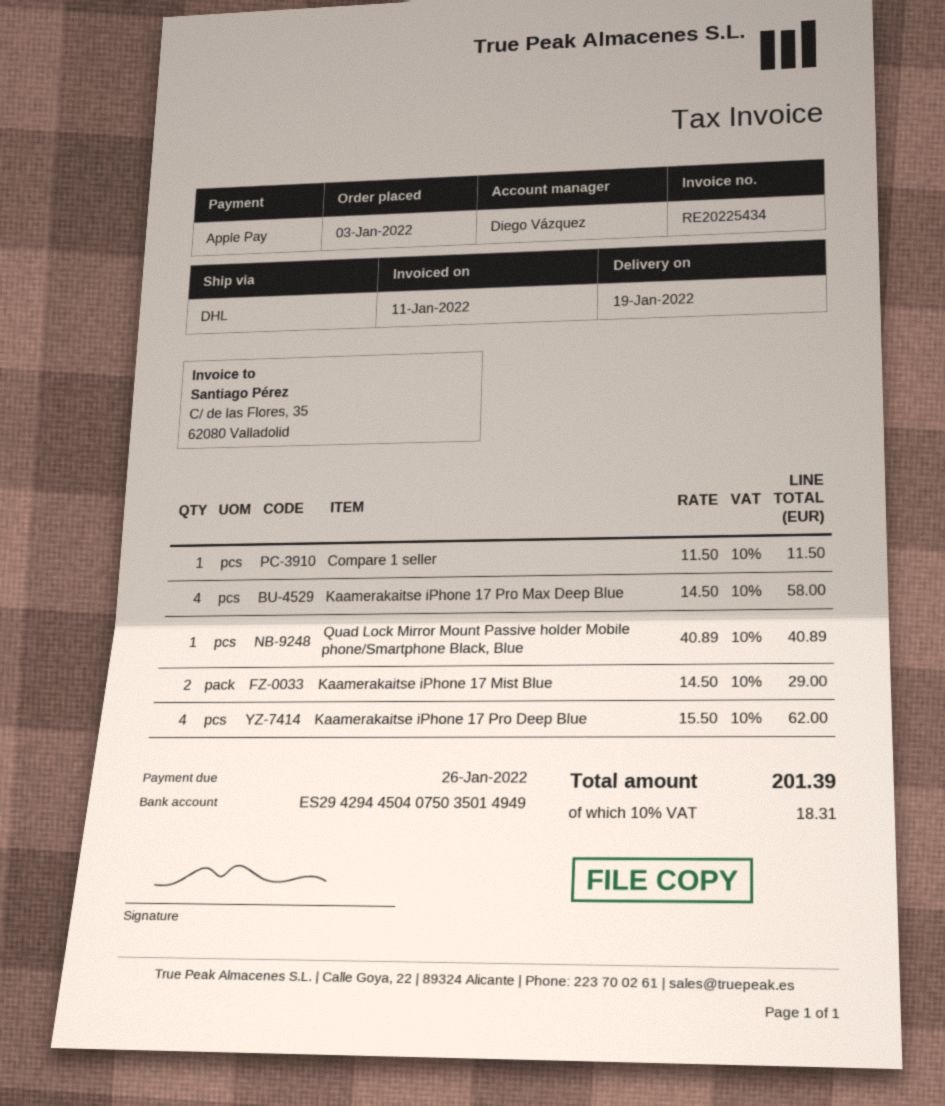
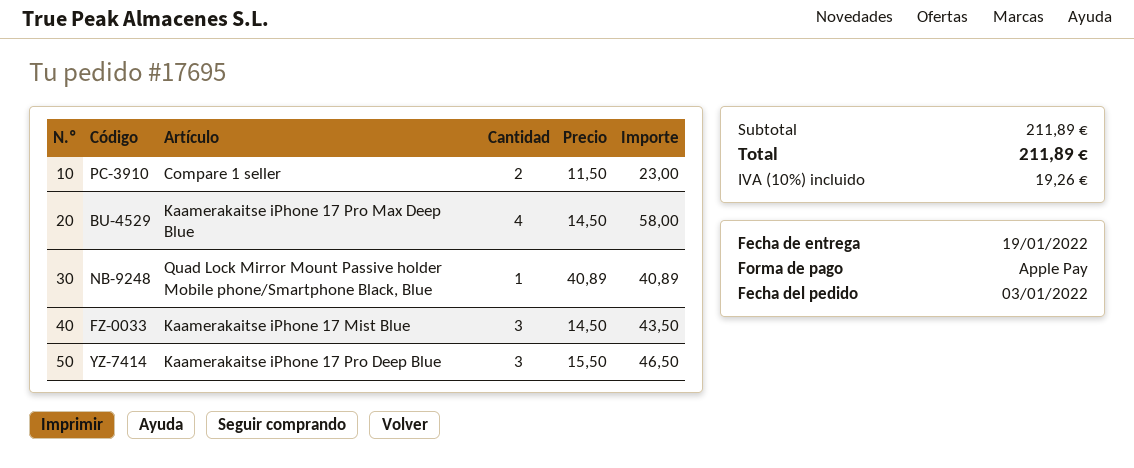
Compare 1 seller: 1 x 11.50 = 11.50 -> 2 x 11.50 = 23.00
Kaamerakaitse iPhone 17 Mist Blue: 2 x 14.50 = 29.00 -> 3 x 14.50 = 43.50
Kaamerakaitse iPhone 17 Pro Deep Blue: 4 x 15.50 = 62.00 -> 3 x 15.50 = 46.50
tax: 10% = 18.31 -> 10% = 19.26
total: 201.39 -> 211.89

